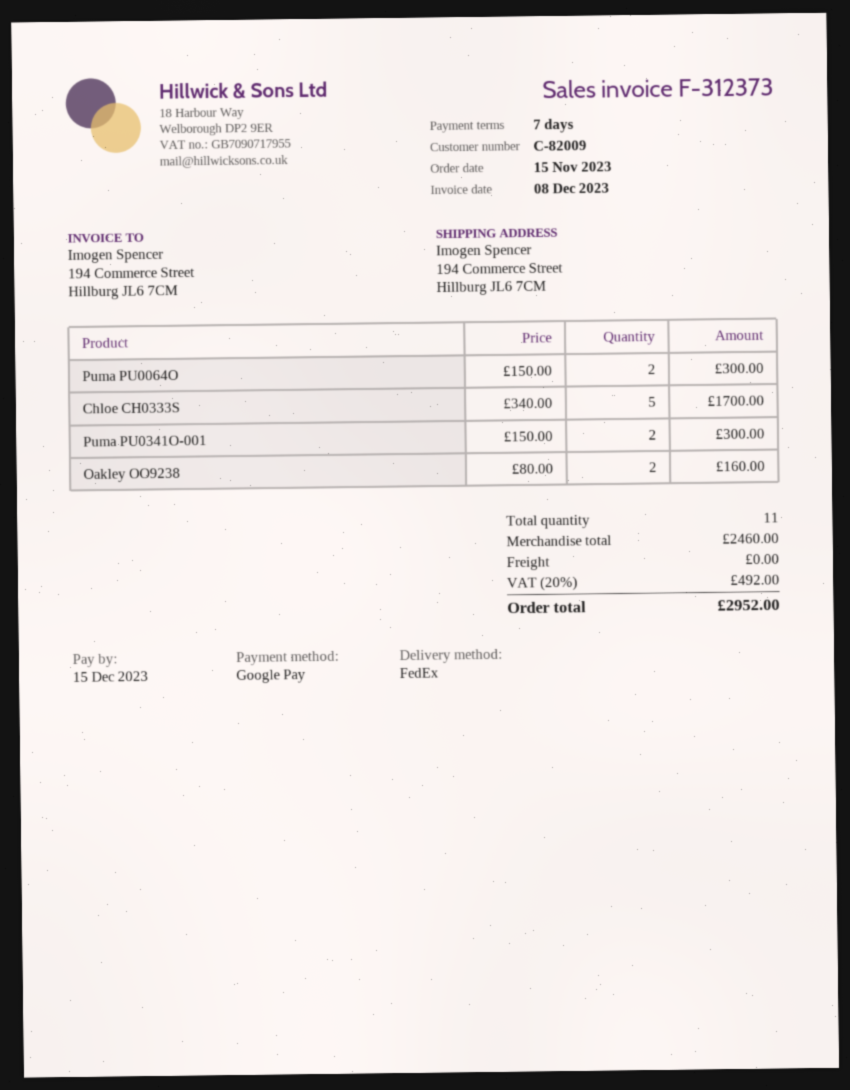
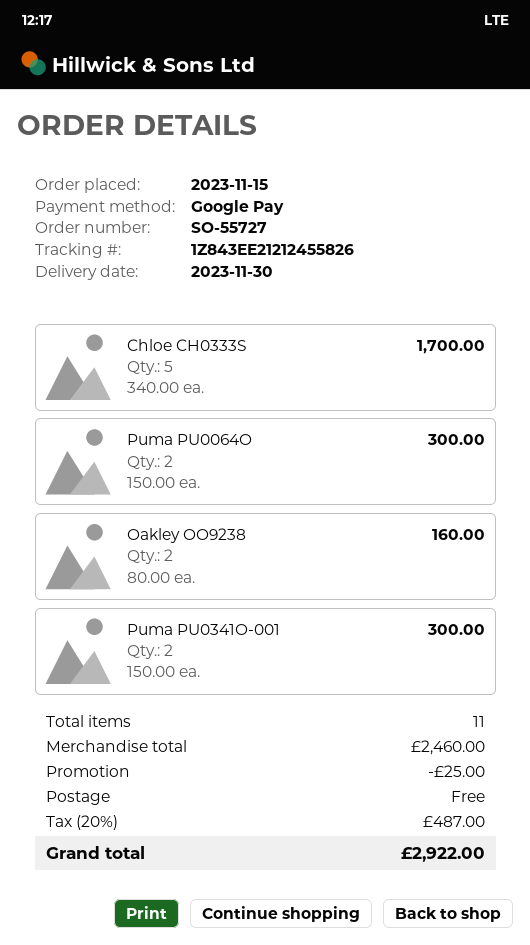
discount: none -> 25.00
tax: 20% = 492.00 -> 20% = 487.00
total: 2952.00 -> 2922.00

